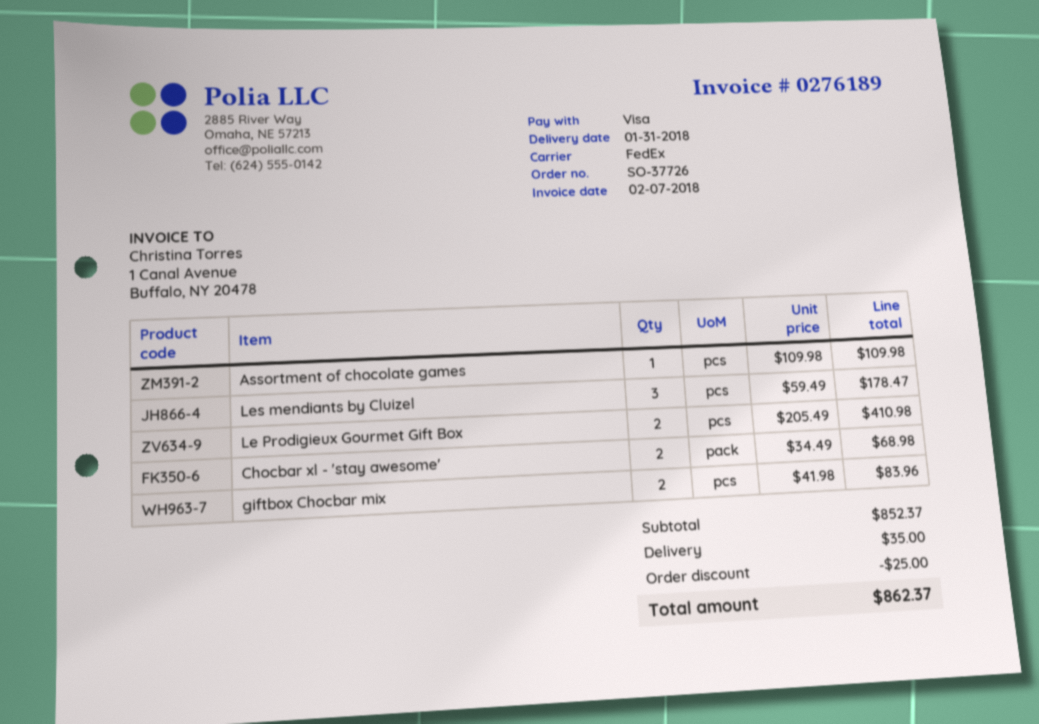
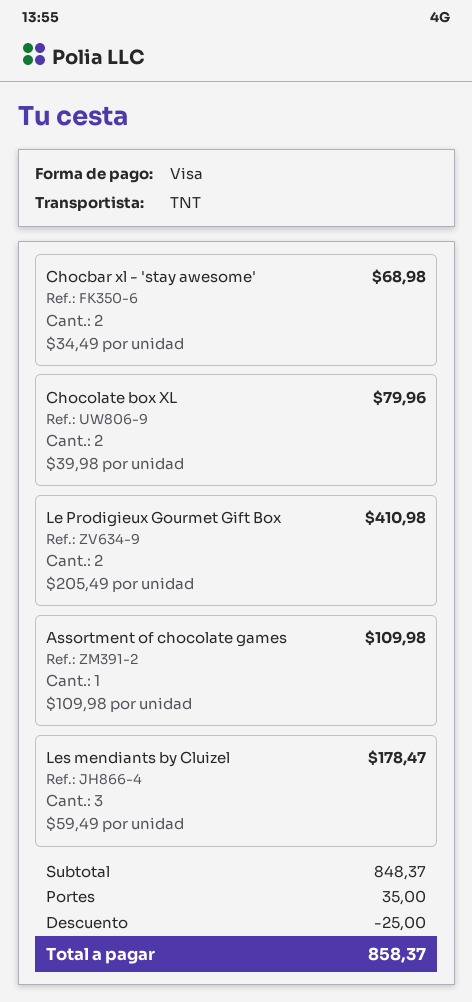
shipping method: FedEx -> TNT
giftbox Chocbar mix: 2 x 41.98 = 83.96 -> none
Chocolate box XL: none -> 2 x 39.98 = 79.96
subtotal: 852.37 -> 848.37
total: 862.37 -> 858.37

